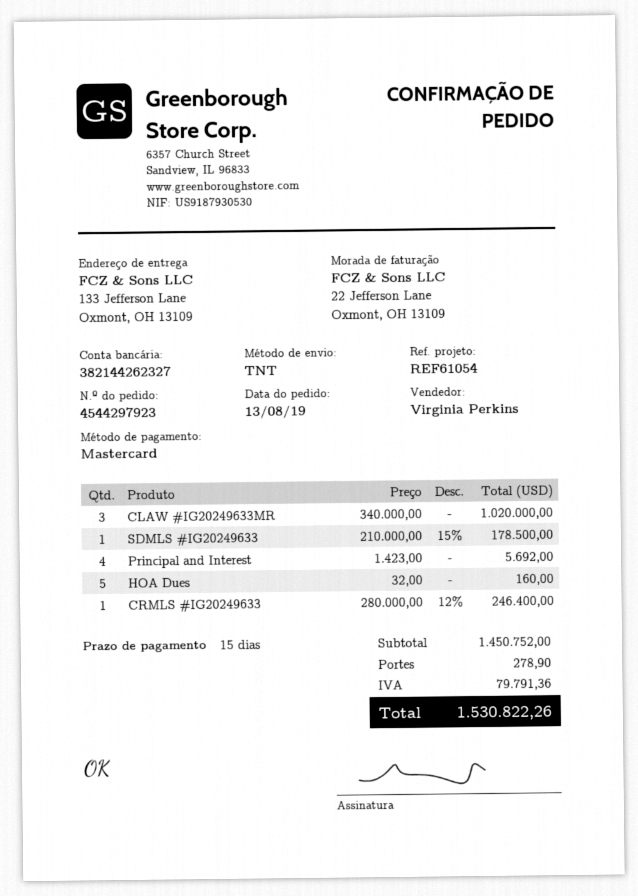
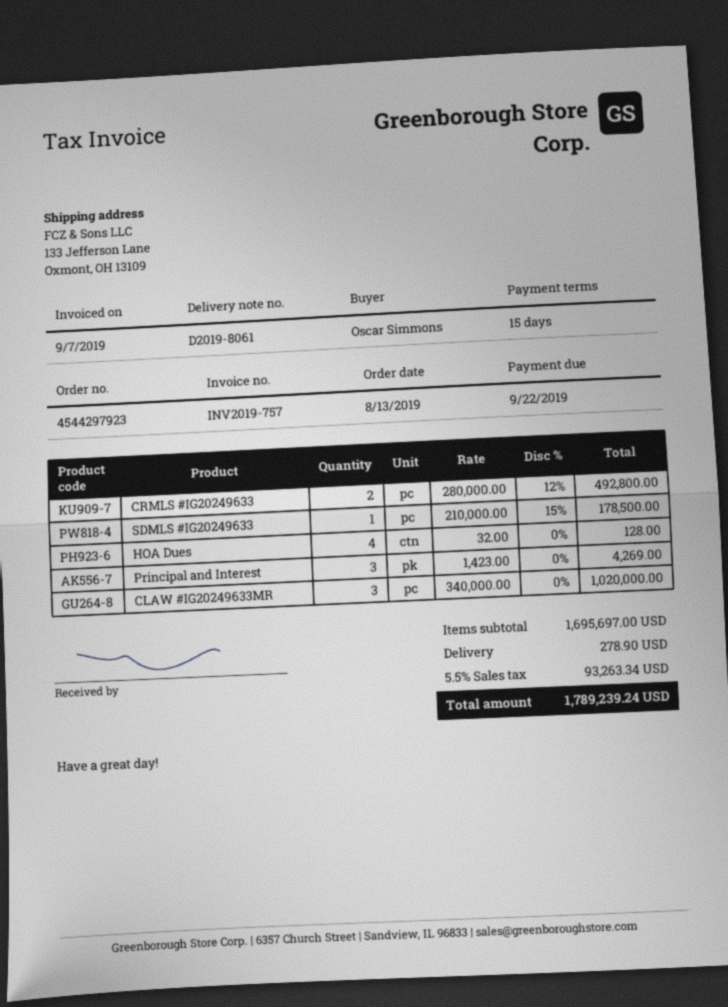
Principal and Interest: 4 x 1423.00 = 5692.00 -> 3 x 1423.00 = 4269.00
HOA Dues: 5 x 32.00 = 160.00 -> 4 x 32.00 = 128.00
CRMLS #IG20249633: 1 x 280000.00 - 12% = 246400.00 -> 2 x 280000.00 - 12% = 492800.00
subtotal: 1450752.00 -> 1695697.00
tax: 79791.36 -> 93263.34
total: 1530822.26 -> 1789239.24

